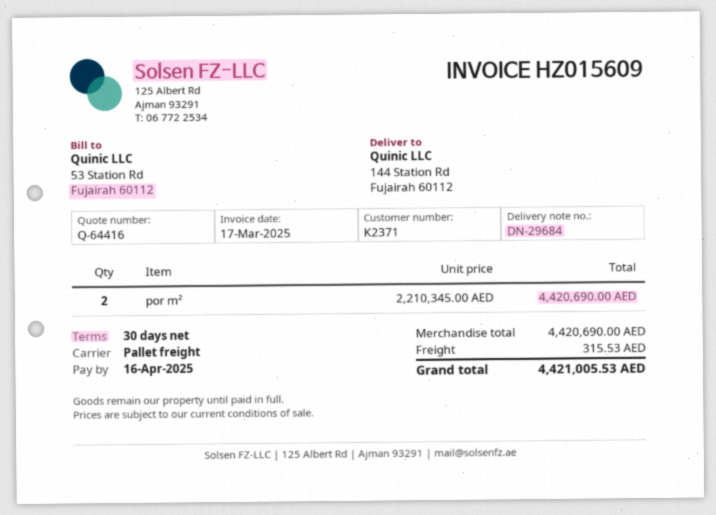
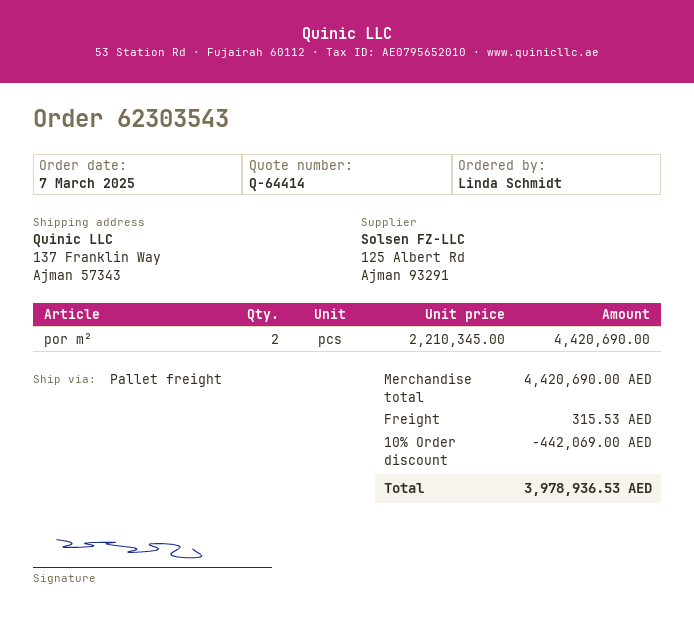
quote number: Q-64416 -> Q-64414
ship to: 144 Station Rd, Fujairah 60112 -> 137 Franklin Way, Ajman 57343
discount: none -> 10% = 442069.00
total: 4421005.53 -> 3978936.53

